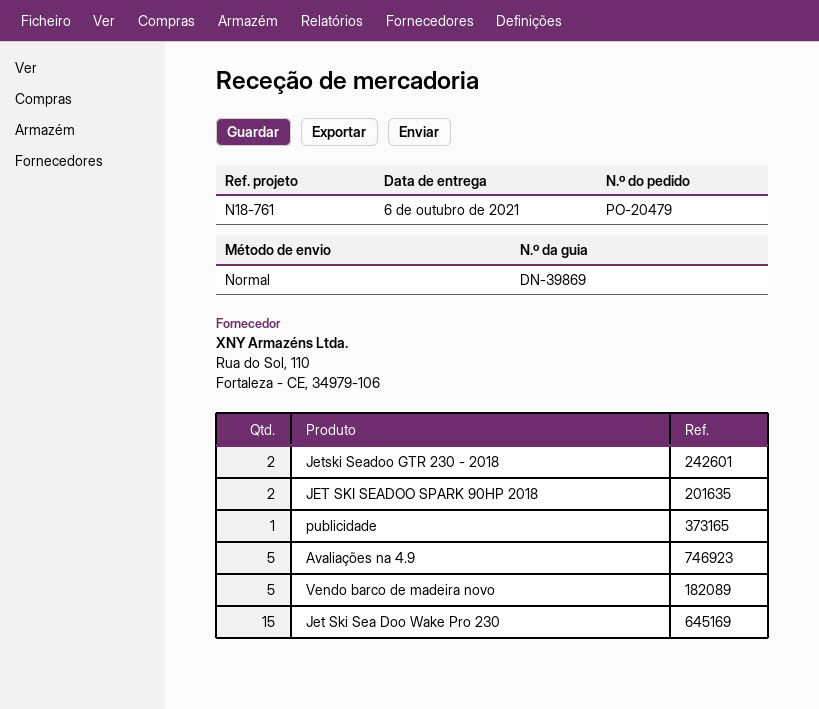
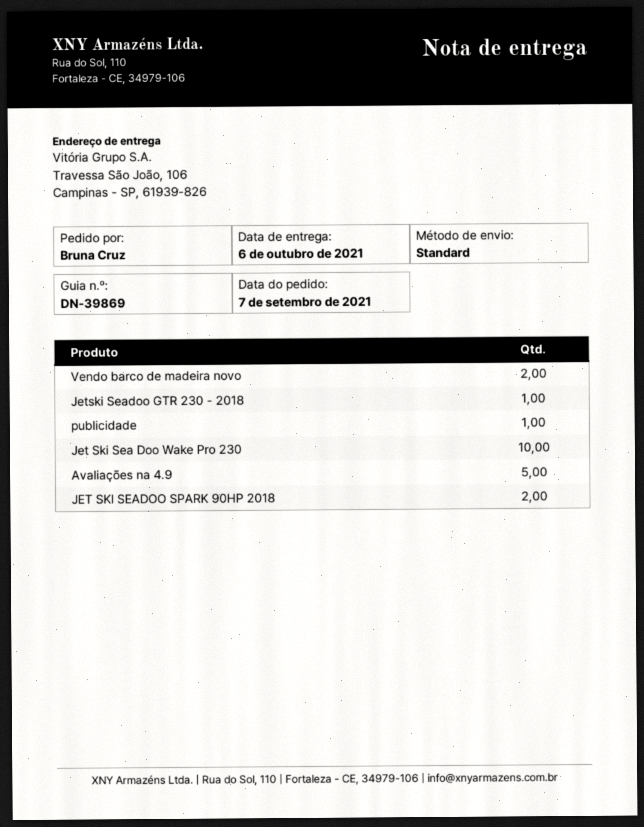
Jetski Seadoo GTR 230 - 2018: 2 -> 1
Vendo barco de madeira novo: 5 -> 2
Jet Ski Sea Doo Wake Pro 230: 15 -> 10

